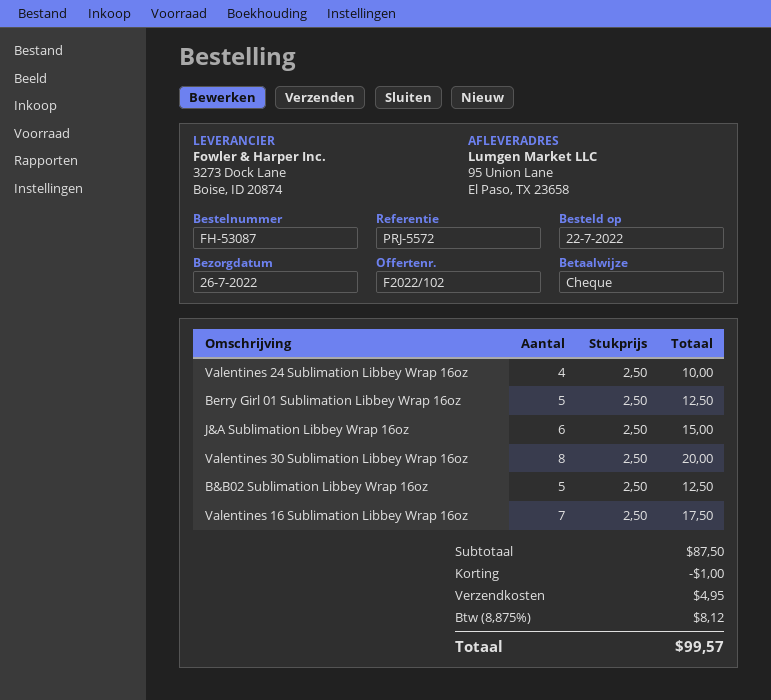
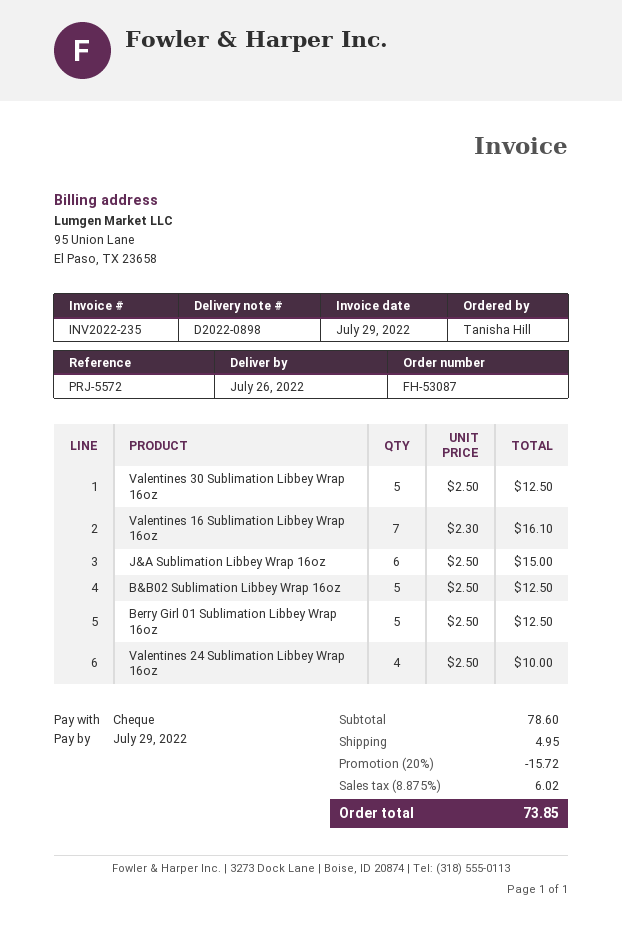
Valentines 30 Sublimation Libbey Wrap 16oz: 8 x 2.50 = 20.00 -> 5 x 2.50 = 12.50
Valentines 16 Sublimation Libbey Wrap 16oz: 7 x 2.50 = 17.50 -> 7 x 2.30 = 16.10
subtotal: 87.50 -> 78.60
discount: 1.00 -> 15.72
tax: 8.875% = 8.12 -> 8.875% = 6.02
total: 99.57 -> 73.85

